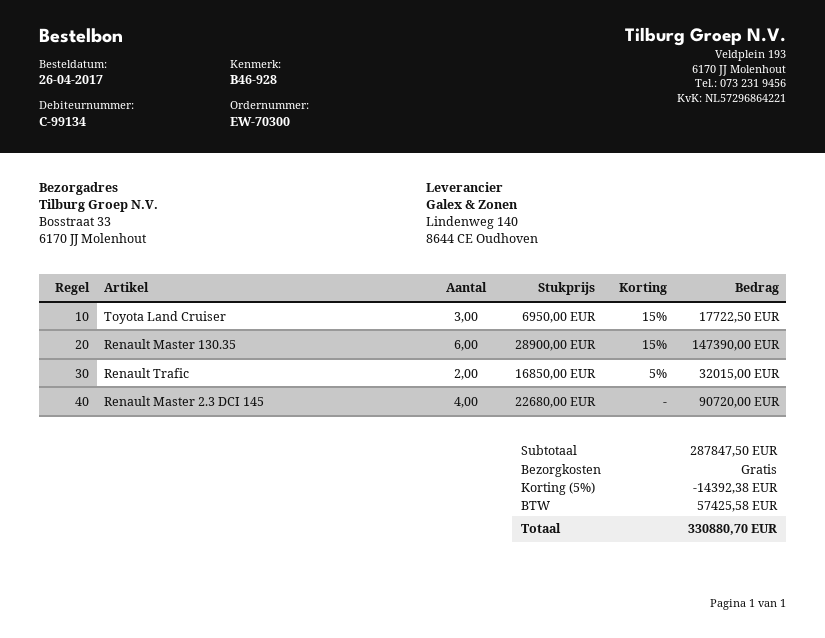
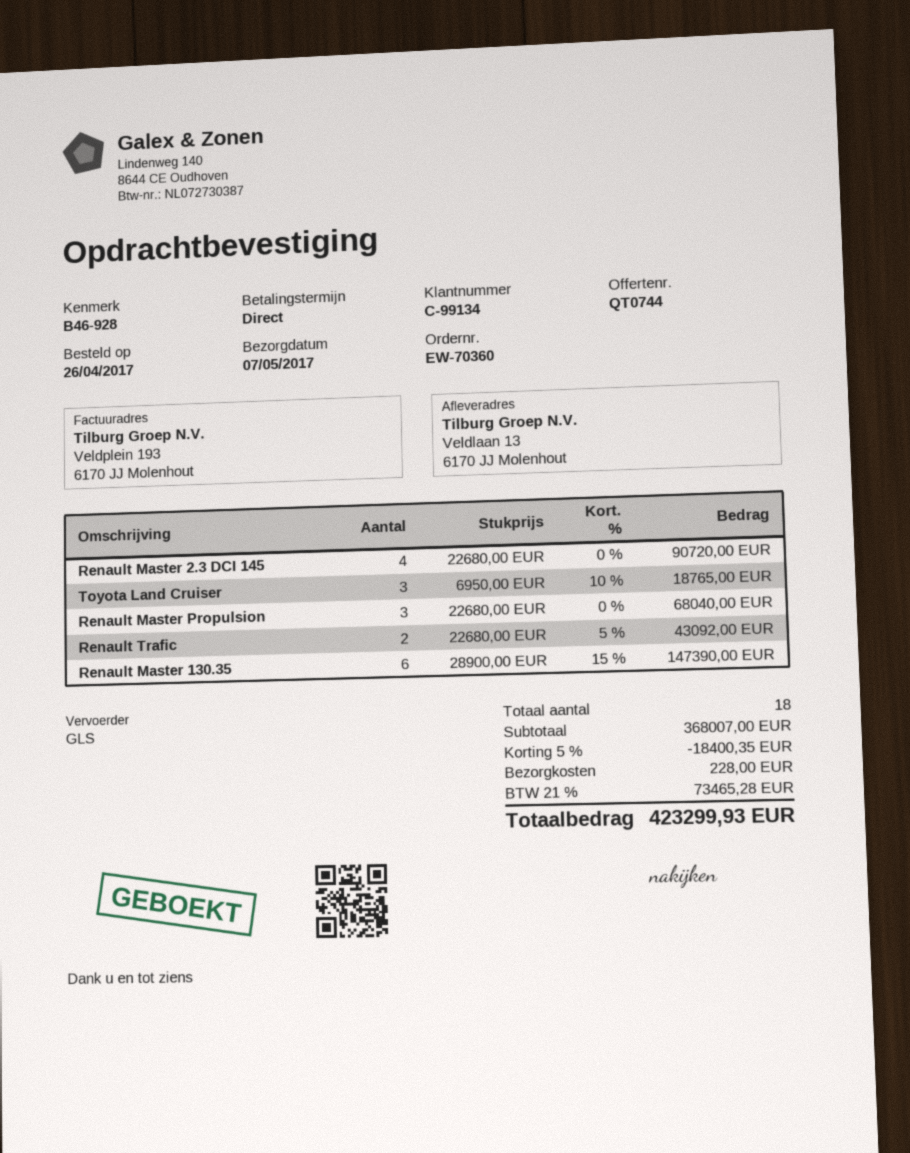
order number: EW-70300 -> EW-70360
ship to: Bosstraat 33, 6170 JJ Molenhout -> Veldlaan 13, 6170 JJ Molenhout
Toyota Land Cruiser: 3 x 6950.00 - 15% = 17722.50 -> 3 x 6950.00 - 10% = 18765.00
Renault Trafic: 2 x 16850.00 - 5% = 32015.00 -> 2 x 22680.00 - 5% = 43092.00
Renault Master Propulsion: none -> 3 x 22680.00 = 68040.00
subtotal: 287847.50 -> 368007.00
discount: 5% = 14392.38 -> 5% = 18400.35
shipping: 0.00 -> 228.00
tax: 57425.58 -> 73465.28
total: 330880.70 -> 423299.93

